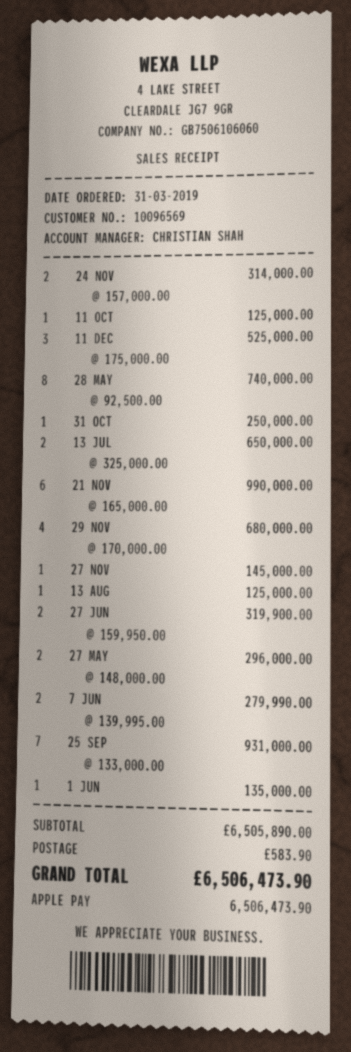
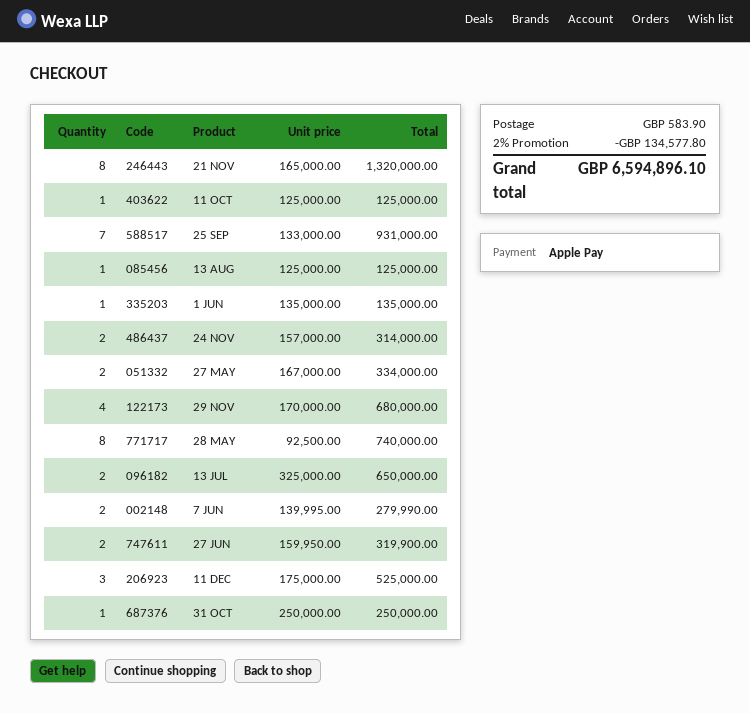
21 NOV: 6 x 165000.00 = 990000.00 -> 8 x 165000.00 = 1320000.00
27 NOV: 1 x 145000.00 = 145000.00 -> none
27 MAY: 2 x 148000.00 = 296000.00 -> 2 x 167000.00 = 334000.00
discount: none -> 2% = 134577.80
total: 6506473.90 -> 6594896.10

